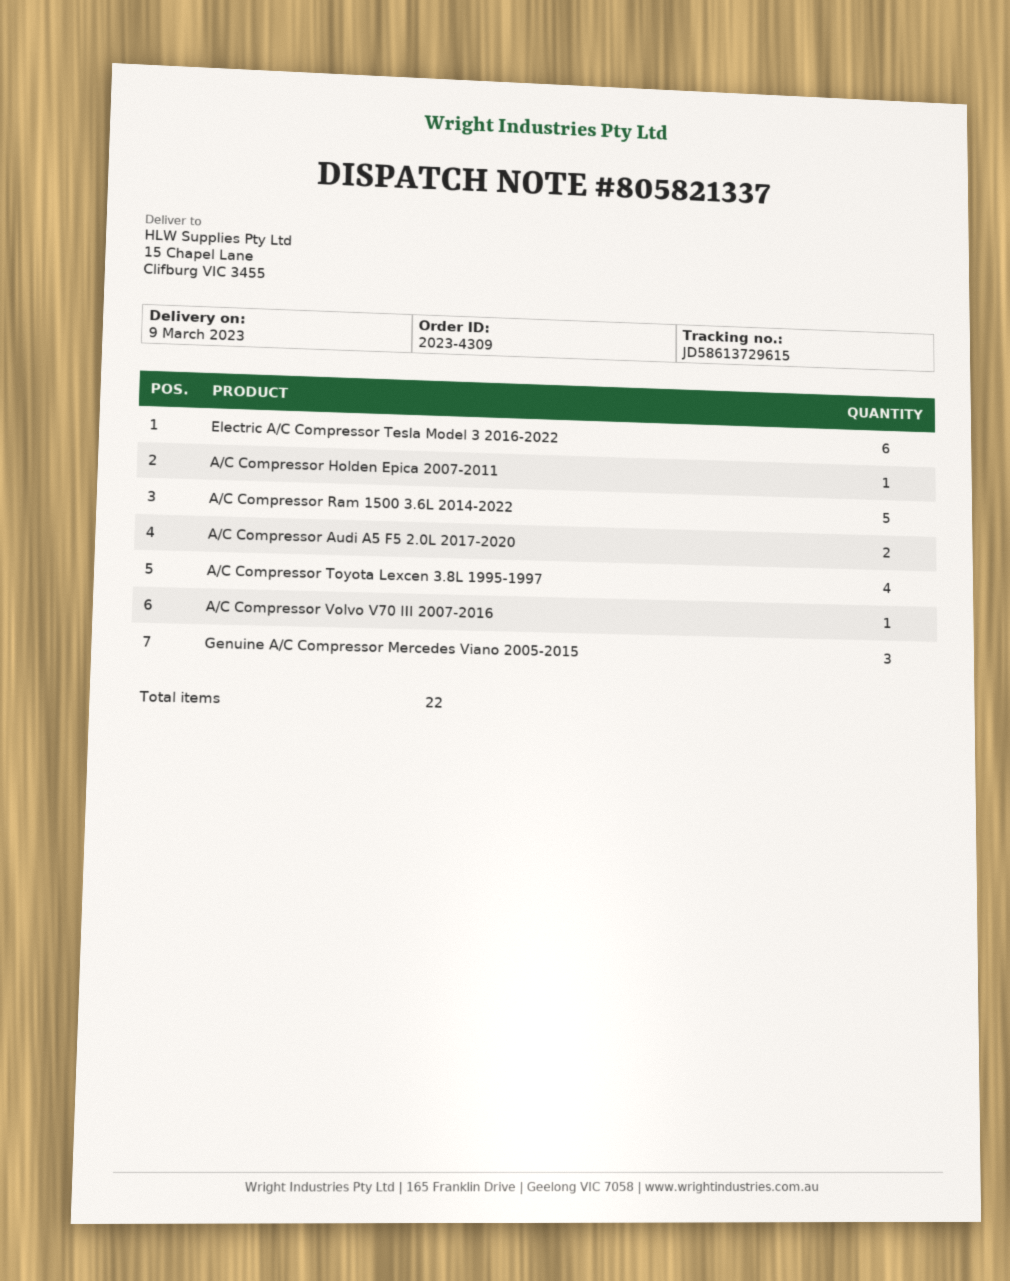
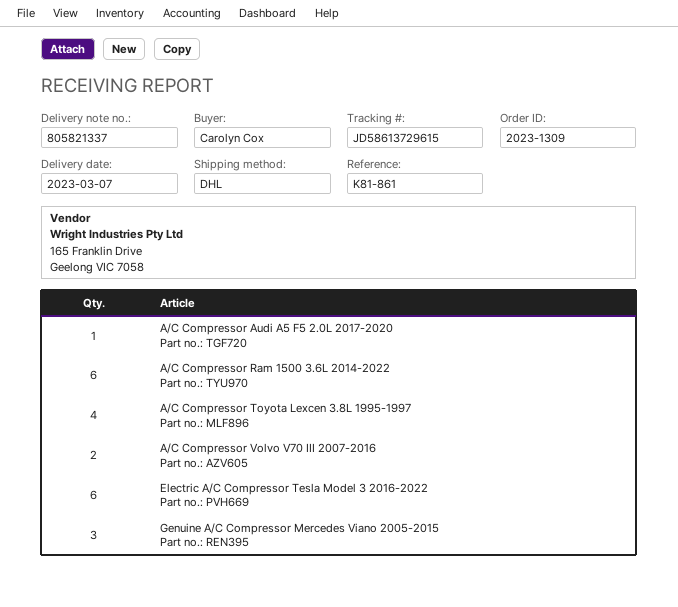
order number: 2023-4309 -> 2023-1309
delivery date: 2023-03-09 -> 2023-03-07
A/C Compressor Holden Epica 2007-2011: 1 -> none
A/C Compressor Ram 1500 3.6L 2014-2022: 5 -> 6
A/C Compressor Audi A5 F5 2.0L 2017-2020: 2 -> 1
A/C Compressor Volvo V70 III 2007-2016: 1 -> 2

